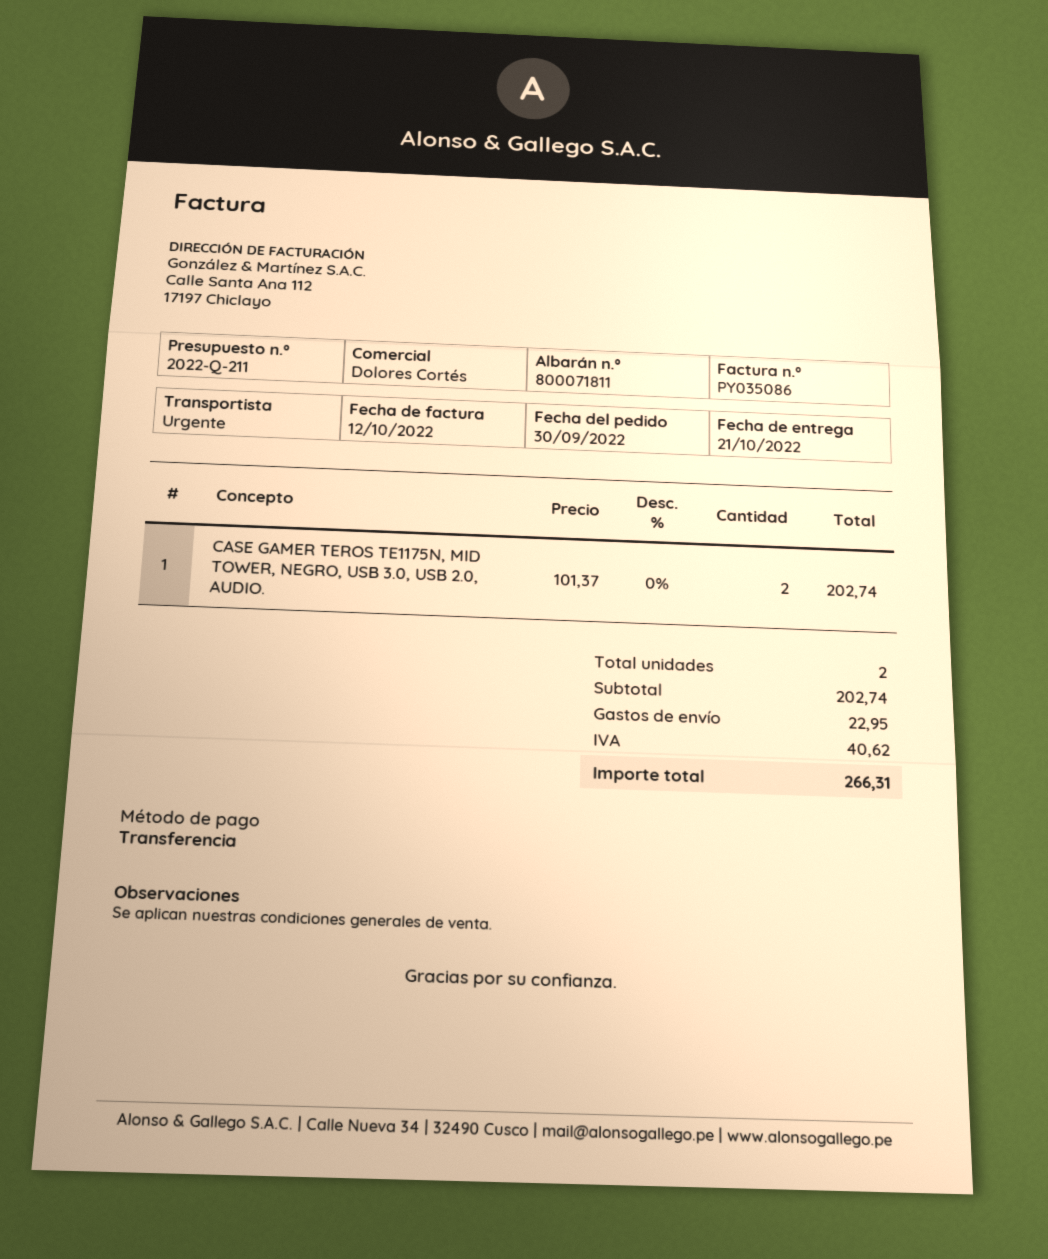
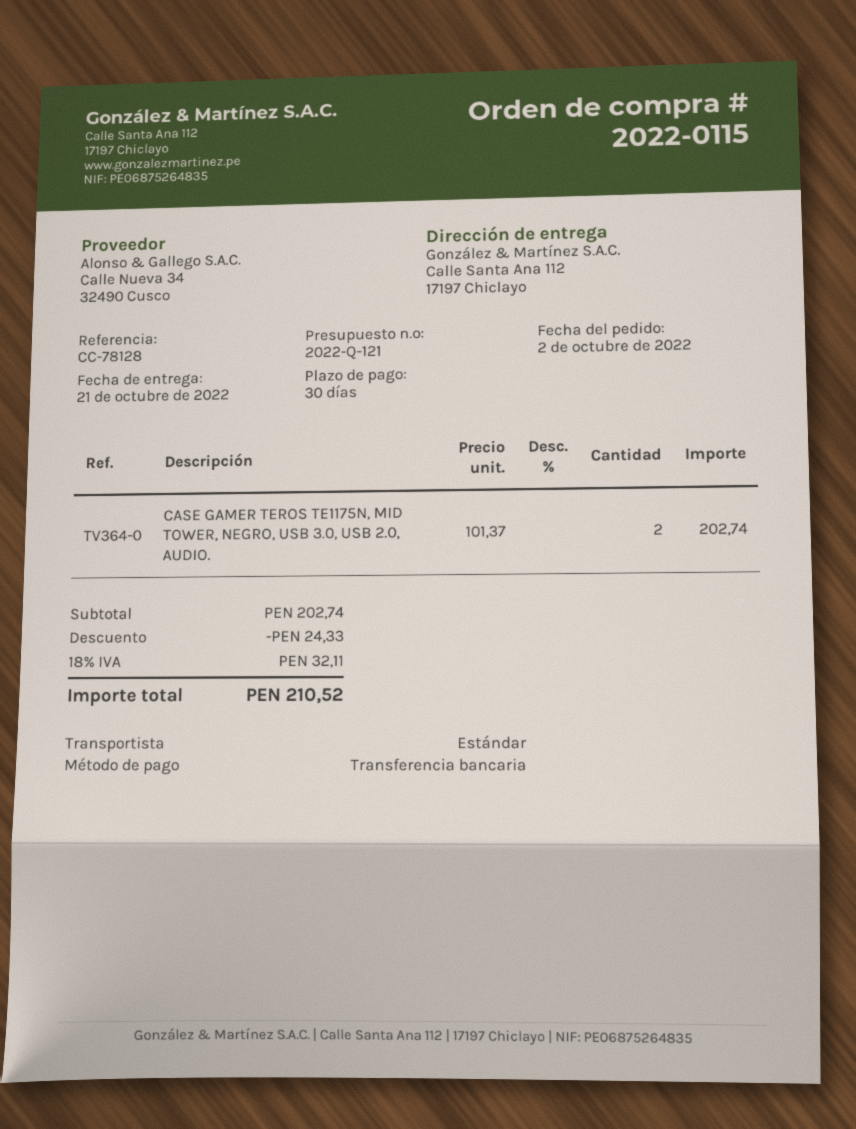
quote number: 2022-Q-211 -> 2022-Q-121
order date: 2022-09-30 -> 2022-10-02
shipping method: express -> standard
discount: none -> 24.33
shipping: 22.95 -> none
tax: 40.62 -> 32.11
total: 266.31 -> 210.52

